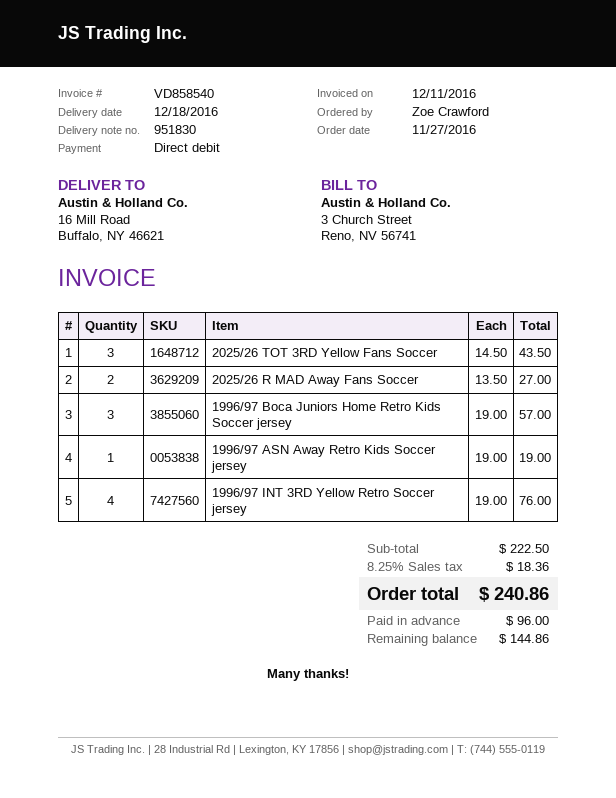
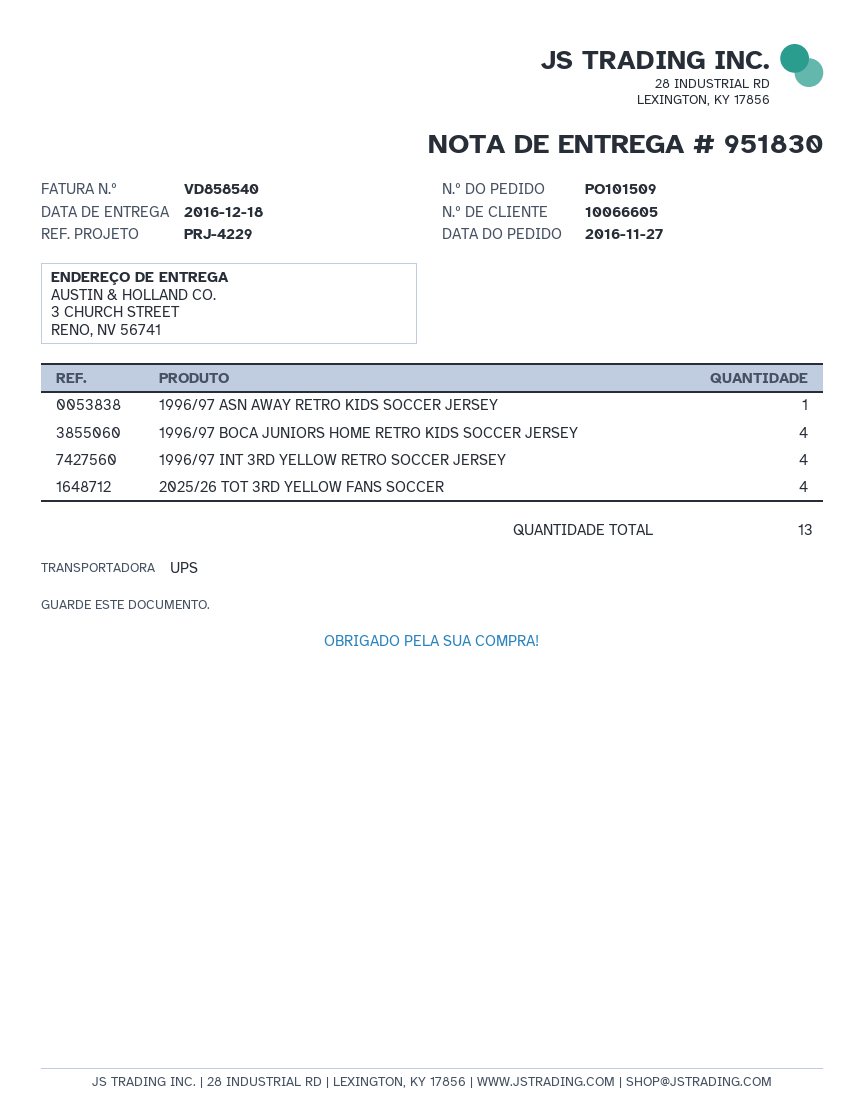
ship to: 16 Mill Road, Buffalo, NY 46621 -> 3 CHURCH STREET, RENO, NV 56741
2025/26 TOT 3RD Yellow Fans Soccer: 3 -> 4
2025/26 R MAD Away Fans Soccer: 2 -> none
1996/97 Boca Juniors Home Retro Kids Soccer jersey: 3 -> 4

